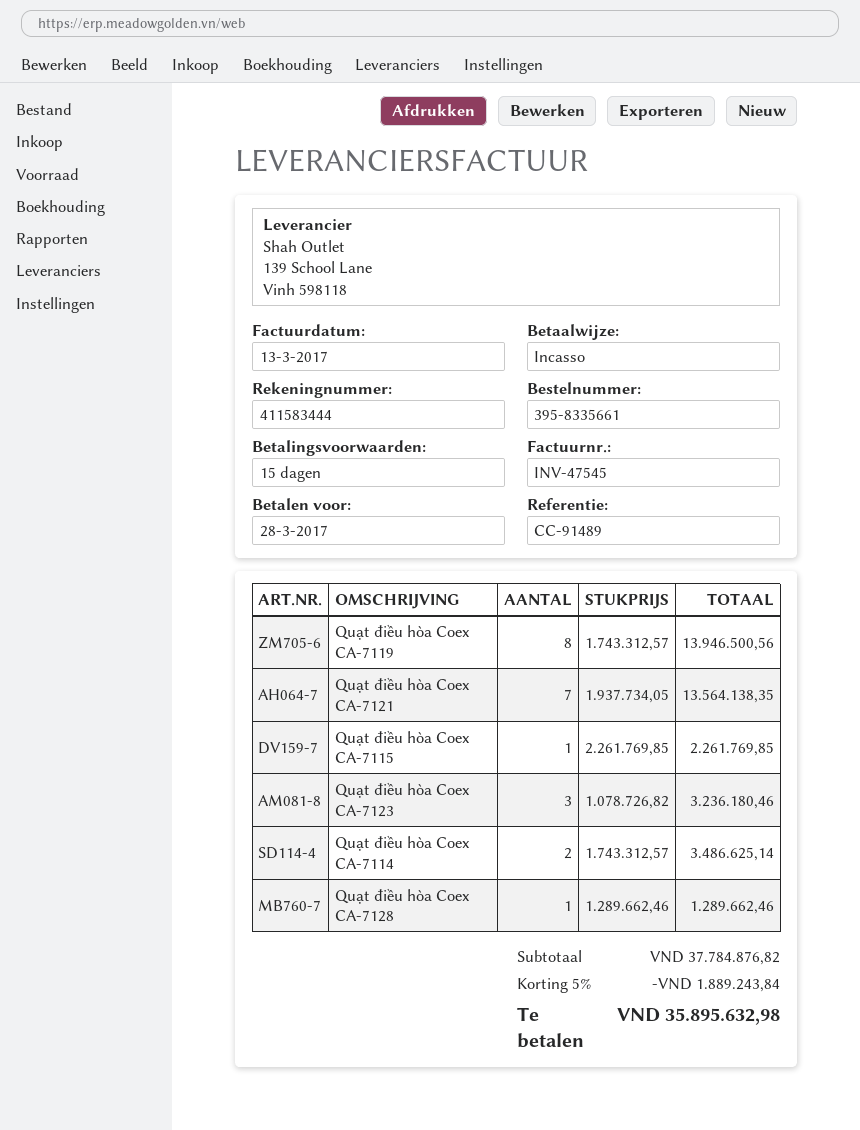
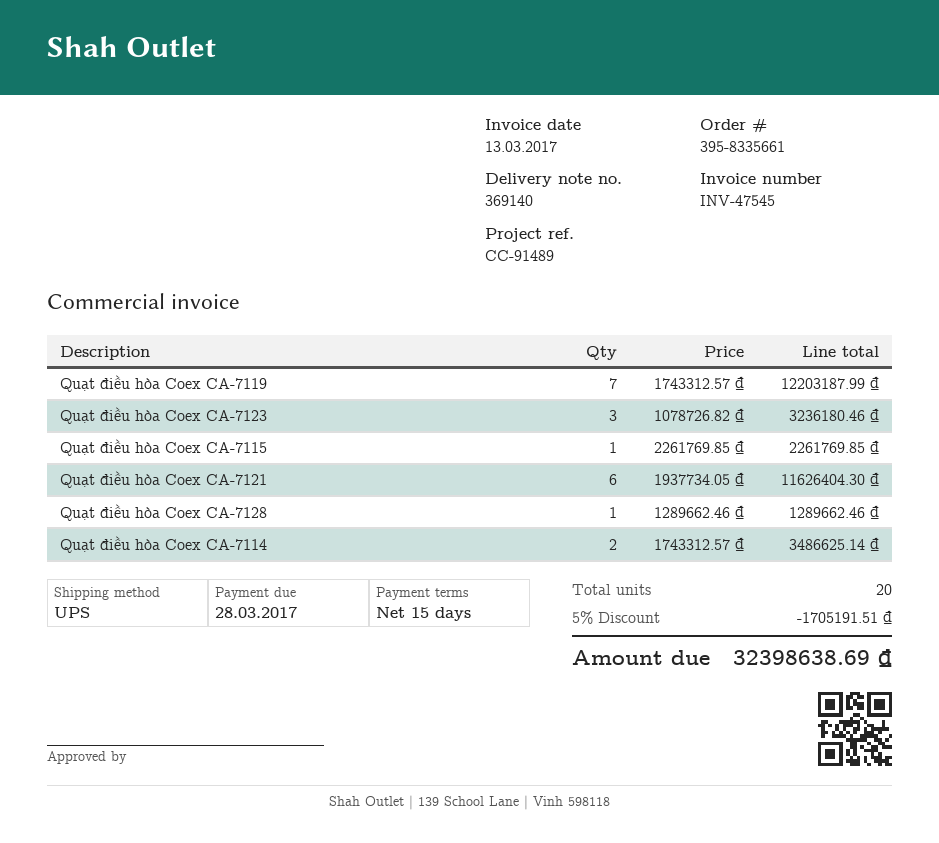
Quạt điều hòa Coex CA-7119: 8 x 1743312.57 = 13946500.56 -> 7 x 1743312.57 = 12203187.99
Quạt điều hòa Coex CA-7121: 7 x 1937734.05 = 13564138.35 -> 6 x 1937734.05 = 11626404.30
discount: 5% = 1889243.84 -> 5% = 1705191.51
total: 35895632.98 -> 32398638.69

